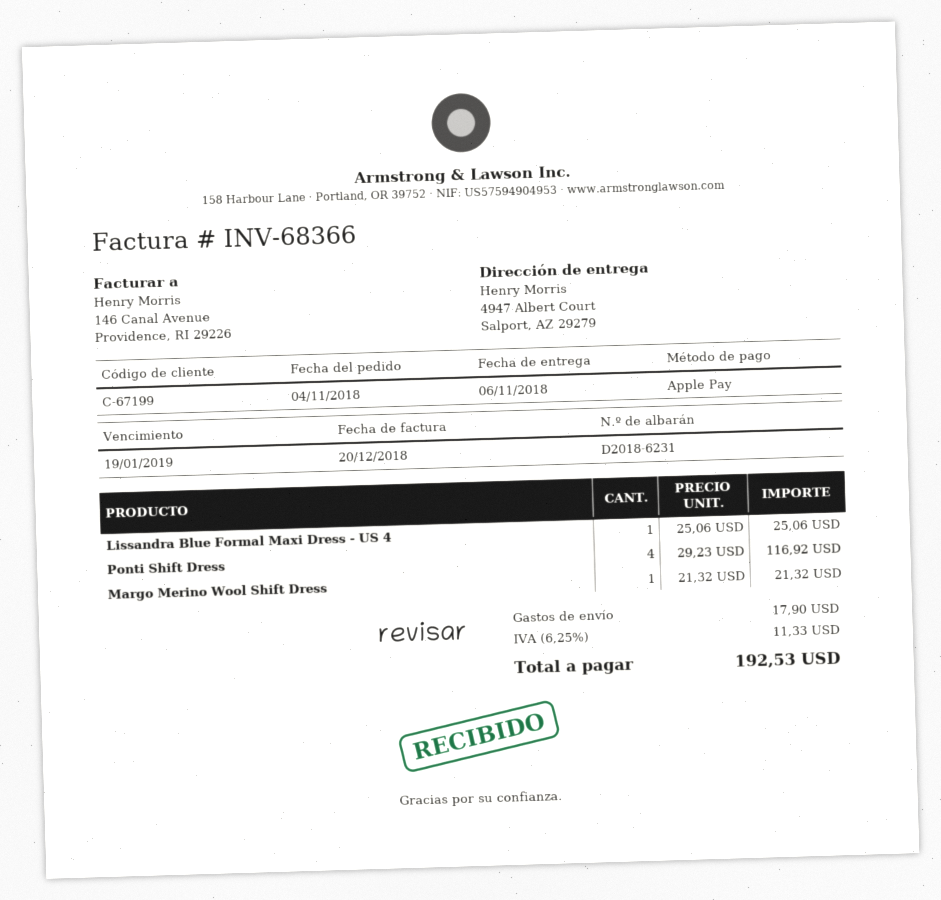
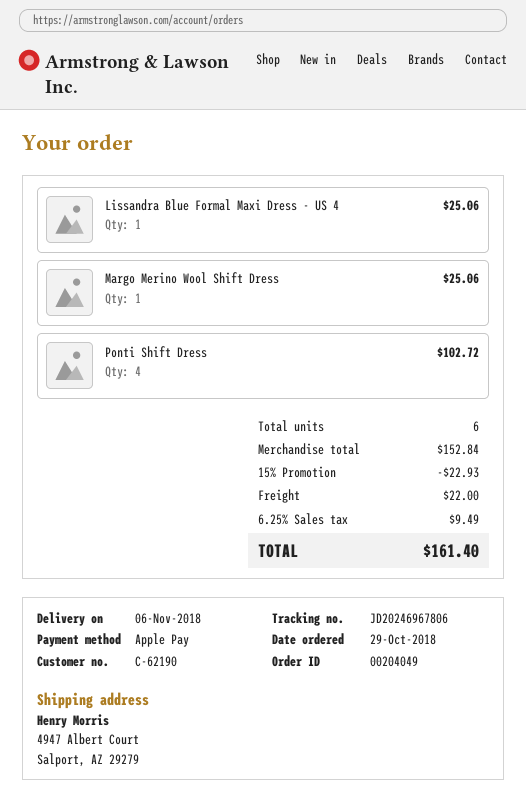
order date: 2018-11-04 -> 2018-10-29
customer number: C-67199 -> C-62190
Ponti Shift Dress: 4 for 116.92 -> 4 for 102.72
Margo Merino Wool Shift Dress: 1 for 21.32 -> 1 for 25.06
discount: none -> 15% = 22.93
shipping: 17.90 -> 22.00
tax: 6.25% = 11.33 -> 6.25% = 9.49
total: 192.53 -> 161.40

